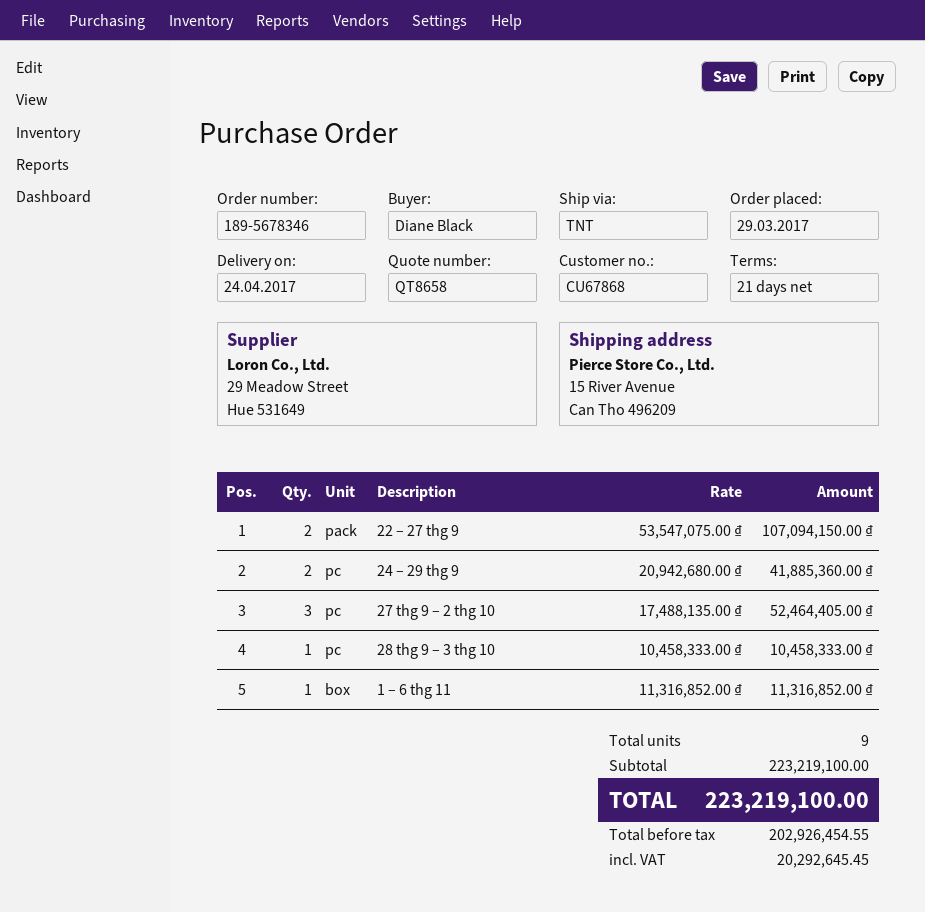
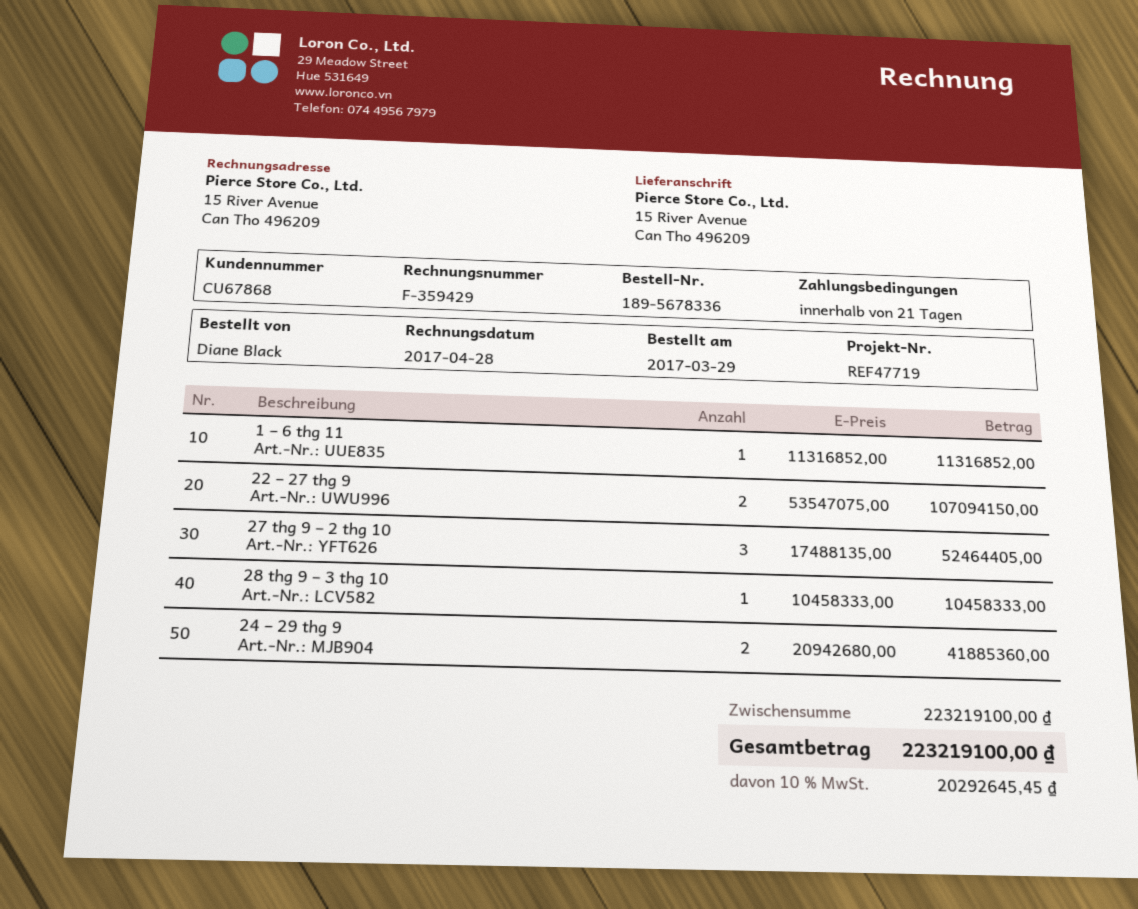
order number: 189-5678346 -> 189-5678336

